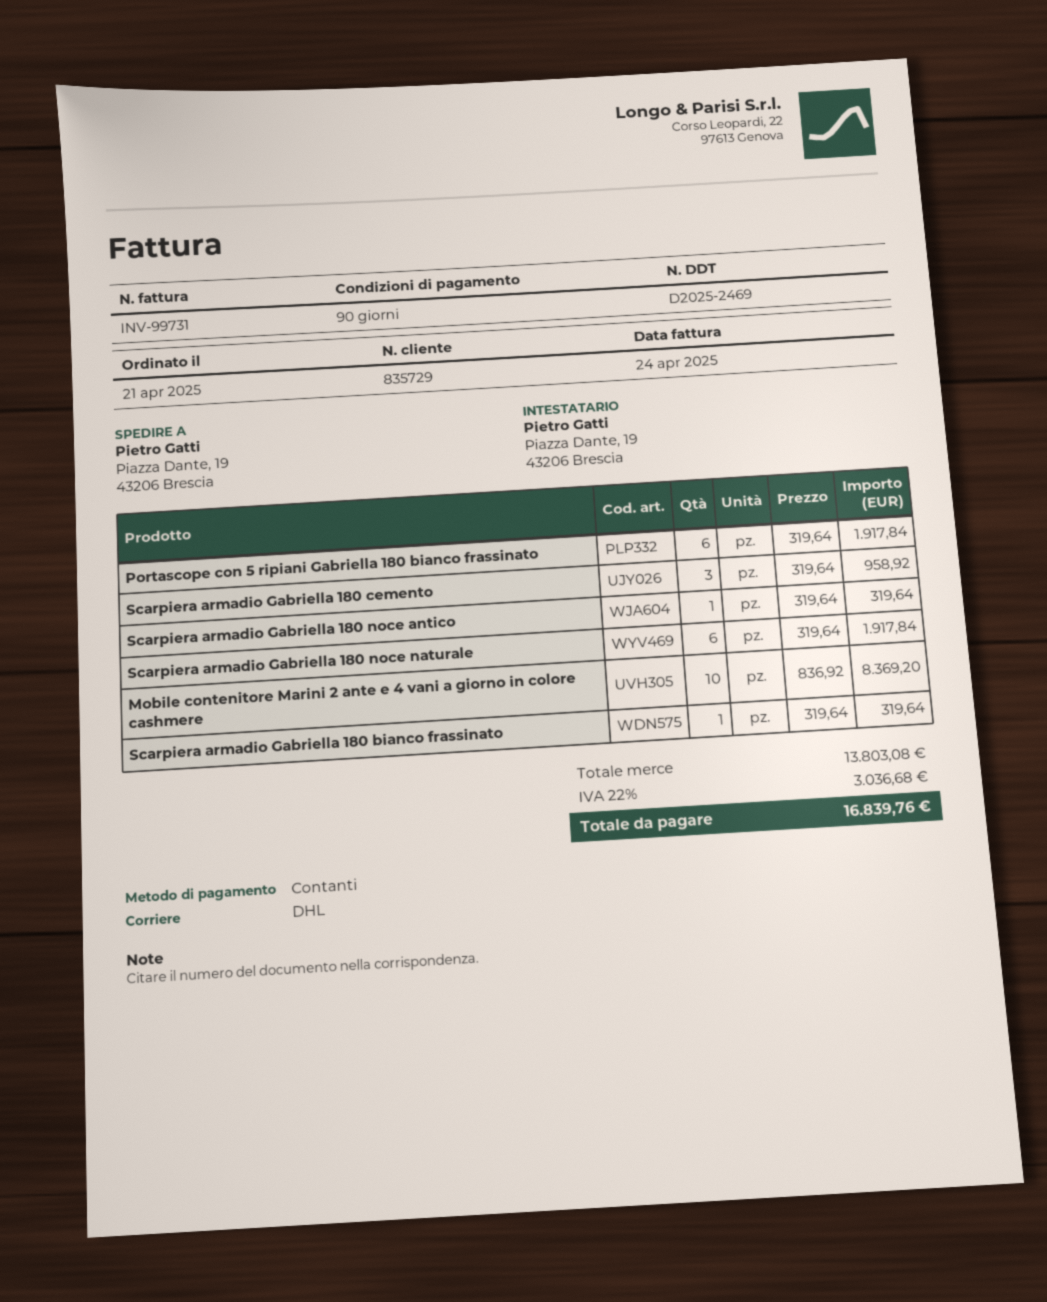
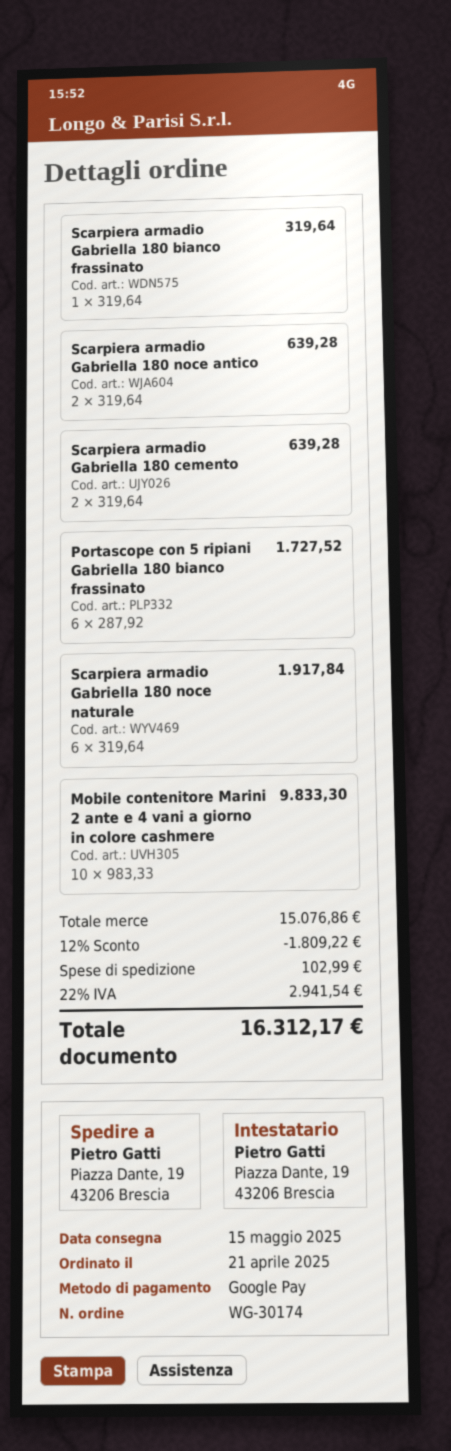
payment method: cash -> Google Pay
Portascope con 5 ripiani Gabriella 180 bianco frassinato: 6 x 319.64 = 1917.84 -> 6 x 287.92 = 1727.52
Scarpiera armadio Gabriella 180 cemento: 3 x 319.64 = 958.92 -> 2 x 319.64 = 639.28
Scarpiera armadio Gabriella 180 noce antico: 1 x 319.64 = 319.64 -> 2 x 319.64 = 639.28
Mobile contenitore Marini 2 ante e 4 vani a giorno in colore cashmere: 10 x 836.92 = 8369.20 -> 10 x 983.33 = 9833.30
subtotal: 13803.08 -> 15076.86
discount: none -> 12% = 1809.22
shipping: none -> 102.99
tax: 22% = 3036.68 -> 22% = 2941.54
total: 16839.76 -> 16312.17

